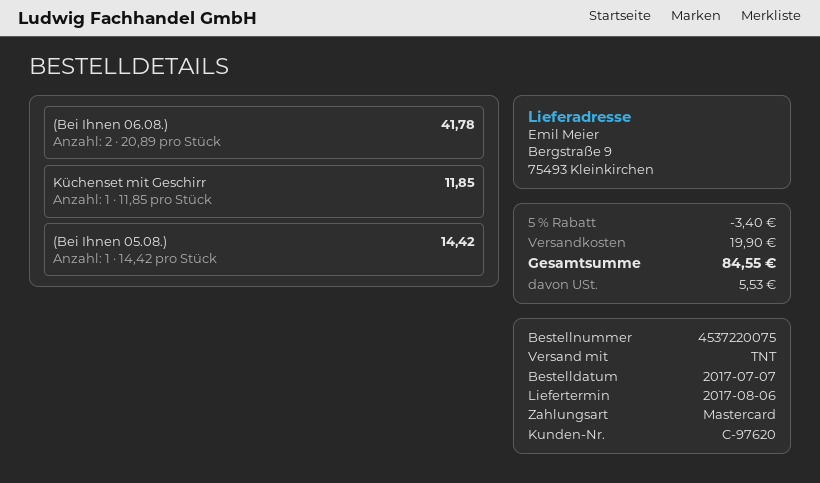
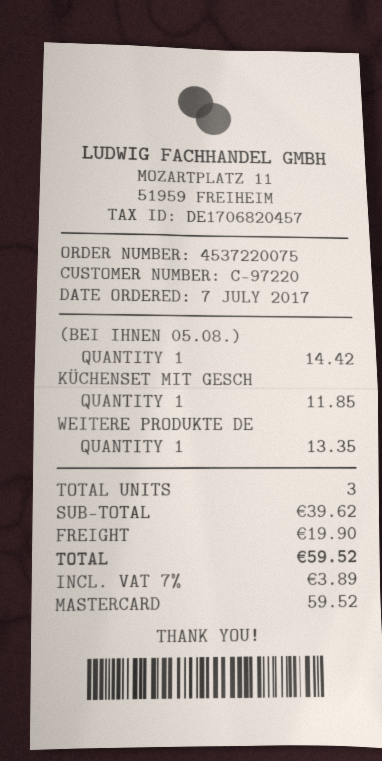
customer number: C-97620 -> C-97220
(Bei Ihnen 06.08.): 2 for 41.78 -> none
WEITERE PRODUKTE DE: none -> 1 for 13.35
discount: 5% = 3.40 -> none
tax: 5.53 -> 3.89
total: 84.55 -> 59.52

